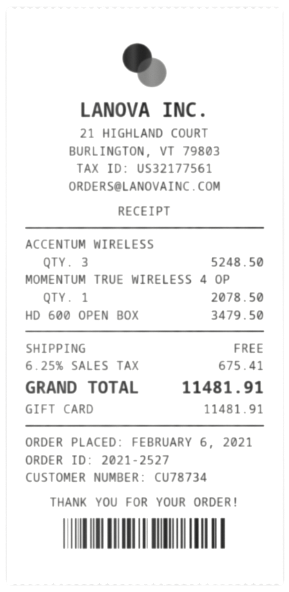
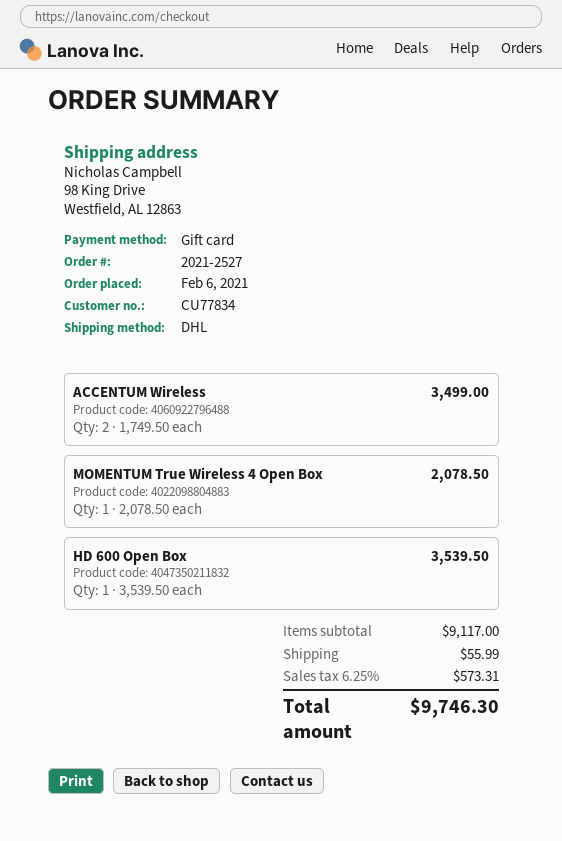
customer number: CU78734 -> CU77834
ACCENTUM WIRELESS: 3 for 5248.50 -> 2 for 3499.00
HD 600 OPEN BOX: 1 for 3479.50 -> 1 for 3539.50
shipping: 0.00 -> 55.99
tax: 6.25% = 675.41 -> 6.25% = 573.31
total: 11481.91 -> 9746.30

